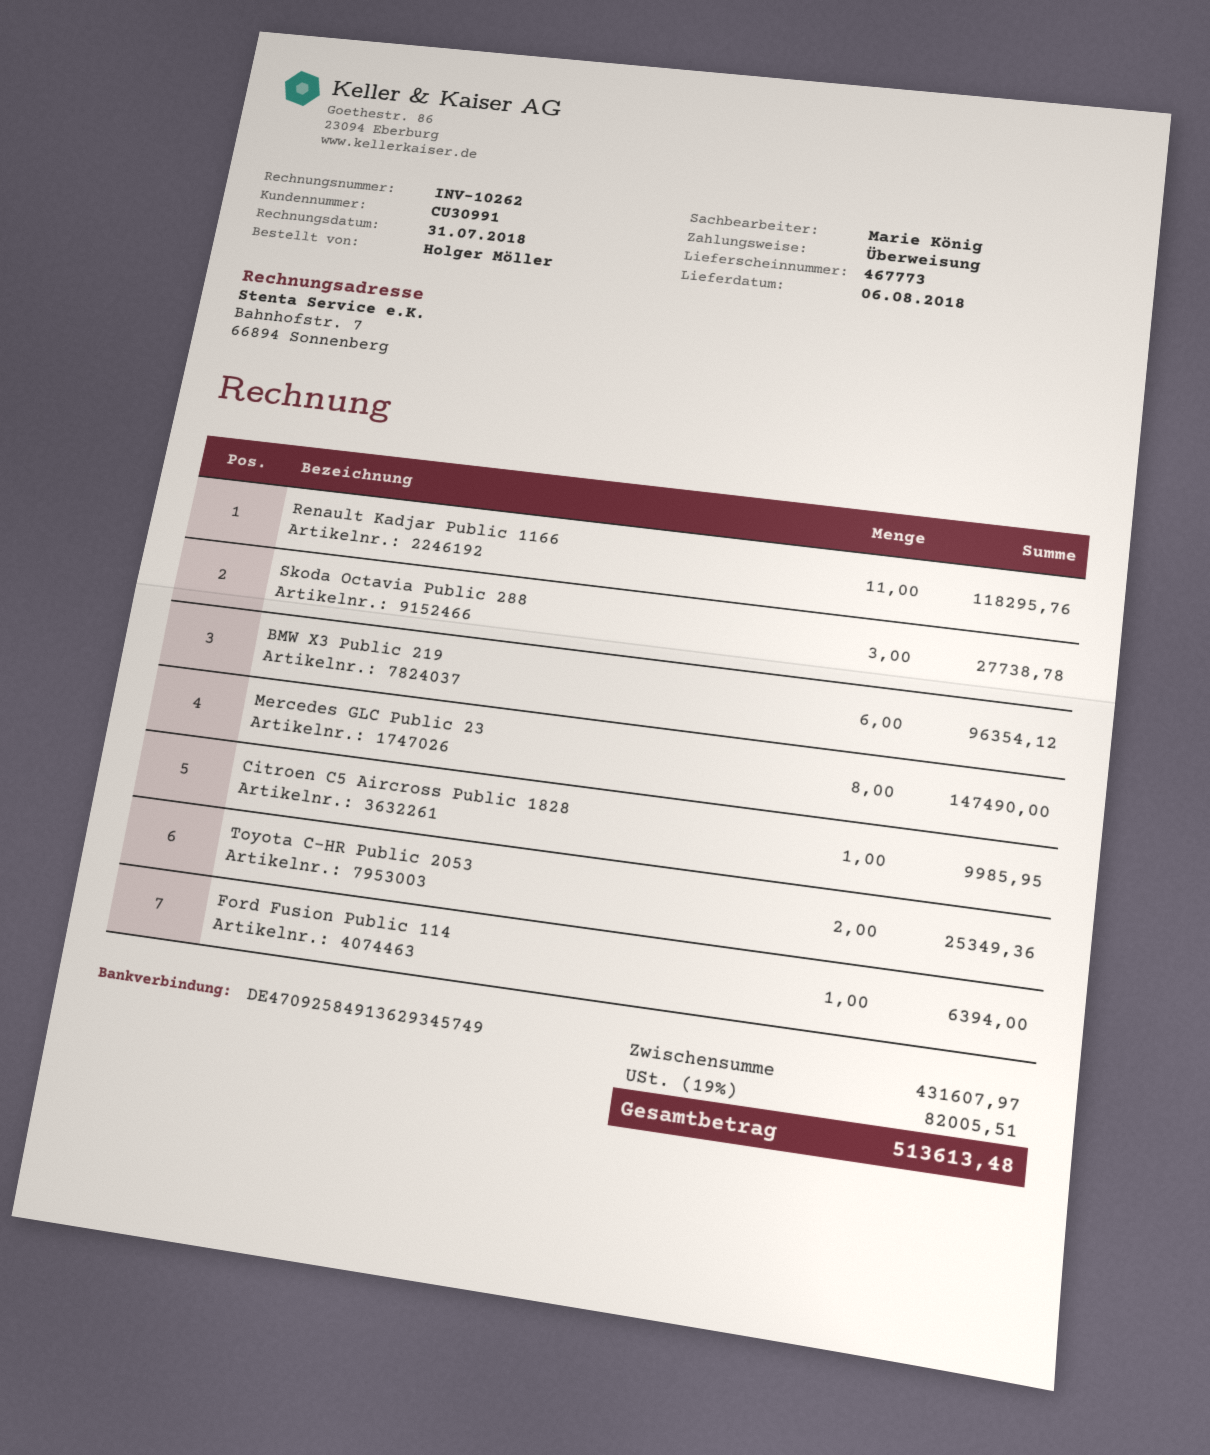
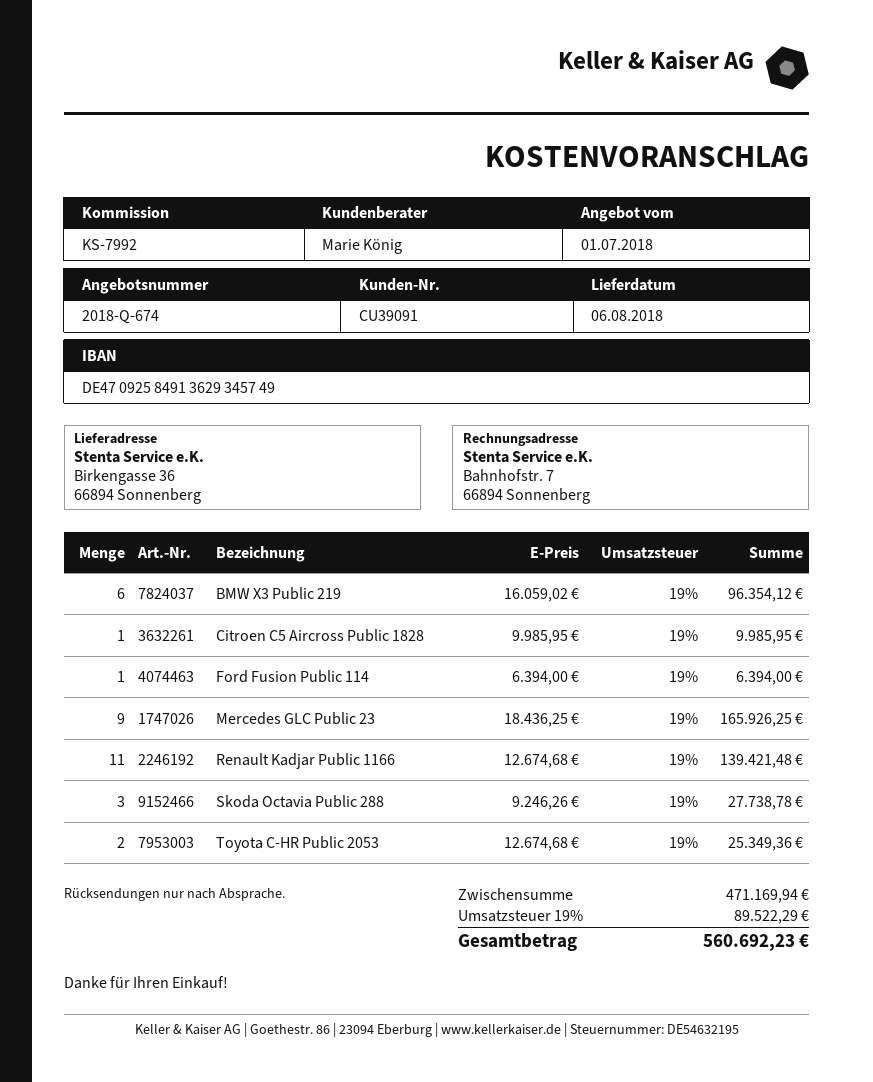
customer number: CU30991 -> CU39091
Renault Kadjar Public 1166: 11 for 118295.76 -> 11 for 139421.48
Mercedes GLC Public 23: 8 for 147490.00 -> 9 for 165926.25
subtotal: 431607.97 -> 471169.94
tax: 19% = 82005.51 -> 19% = 89522.29
total: 513613.48 -> 560692.23

